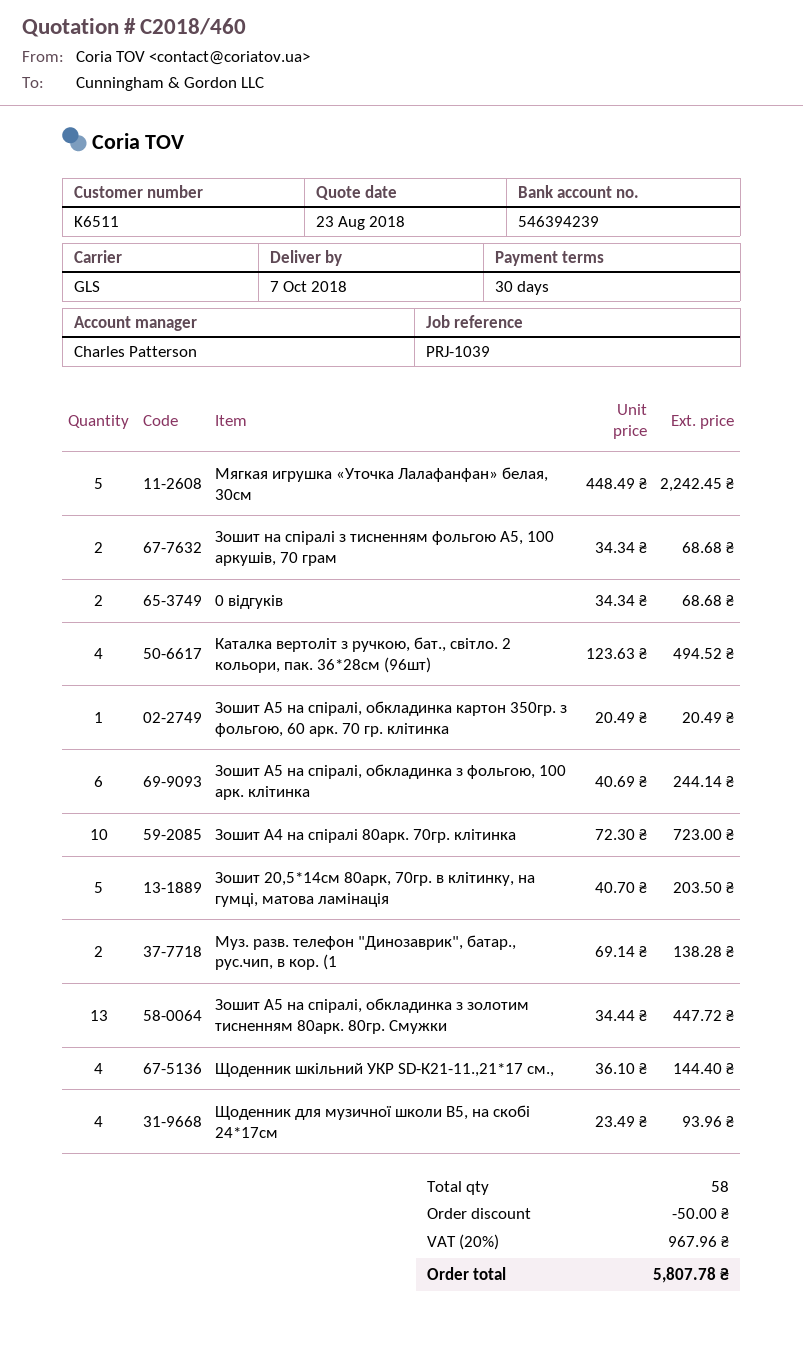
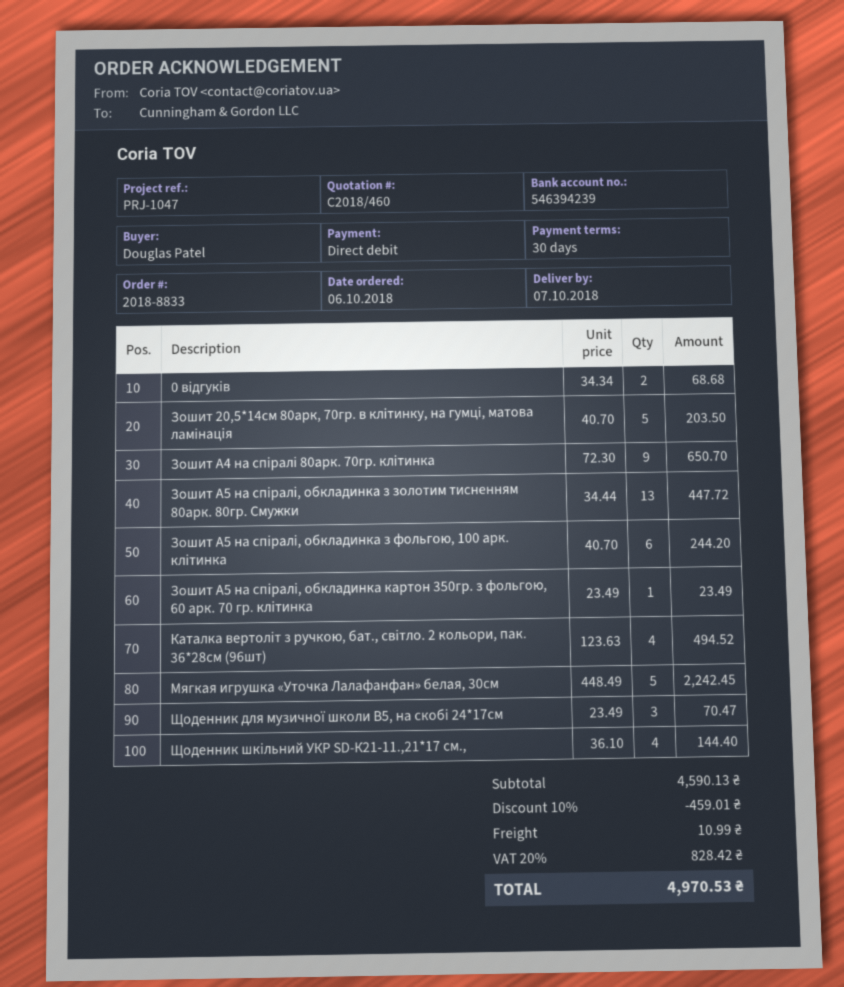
reference: PRJ-1039 -> PRJ-1047
Зошит на спіралі з тисненням фольгою А5, 100 аркушів, 70 грам: 2 x 34.34 = 68.68 -> none
Зошит А5 на спіралі, обкладинка картон 350гр. з фольгою, 60 арк. 70 гр. клітинка: 1 x 20.49 = 20.49 -> 1 x 23.49 = 23.49
Зошит А5 на спіралі, обкладинка з фольгою, 100 арк. клітинка: 6 x 40.69 = 244.14 -> 6 x 40.70 = 244.20
Зошит А4 на спіралі 80арк. 70гр. клітинка: 10 x 72.30 = 723.00 -> 9 x 72.30 = 650.70
Муз. разв. телефон "Динозаврик", батар., рус.чип, в кор. (1: 2 x 69.14 = 138.28 -> none
Щоденник для музичної школи В5, на скобі 24*17см: 4 x 23.49 = 93.96 -> 3 x 23.49 = 70.47
discount: 50.00 -> 459.01
shipping: none -> 10.99
tax: 20% = 967.96 -> 20% = 828.42
total: 5807.78 -> 4970.53

